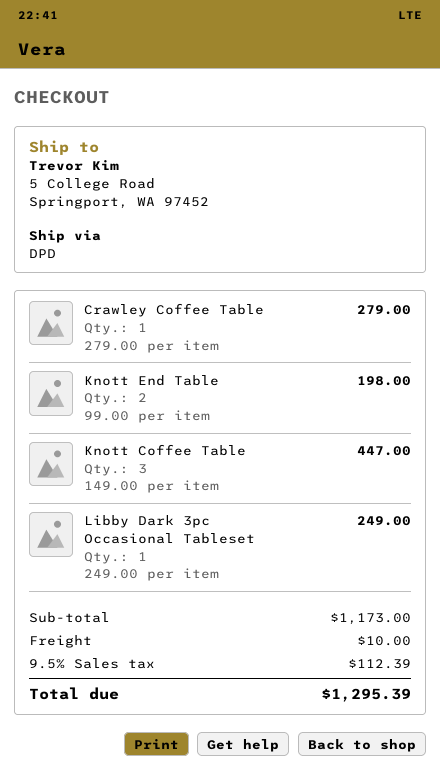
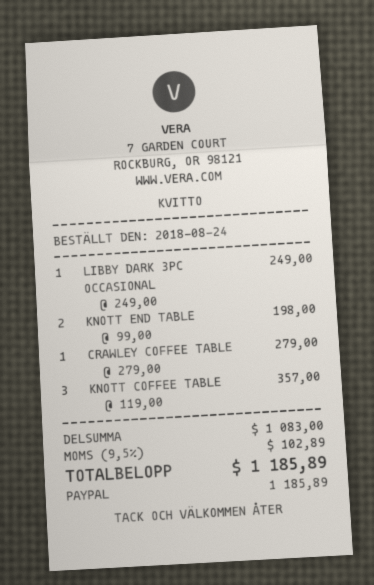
Knott Coffee Table: 3 x 149.00 = 447.00 -> 3 x 119.00 = 357.00
subtotal: 1173.00 -> 1083.00
shipping: 10.00 -> none
tax: 9.5% = 112.39 -> 9.5% = 102.89
total: 1295.39 -> 1185.89

